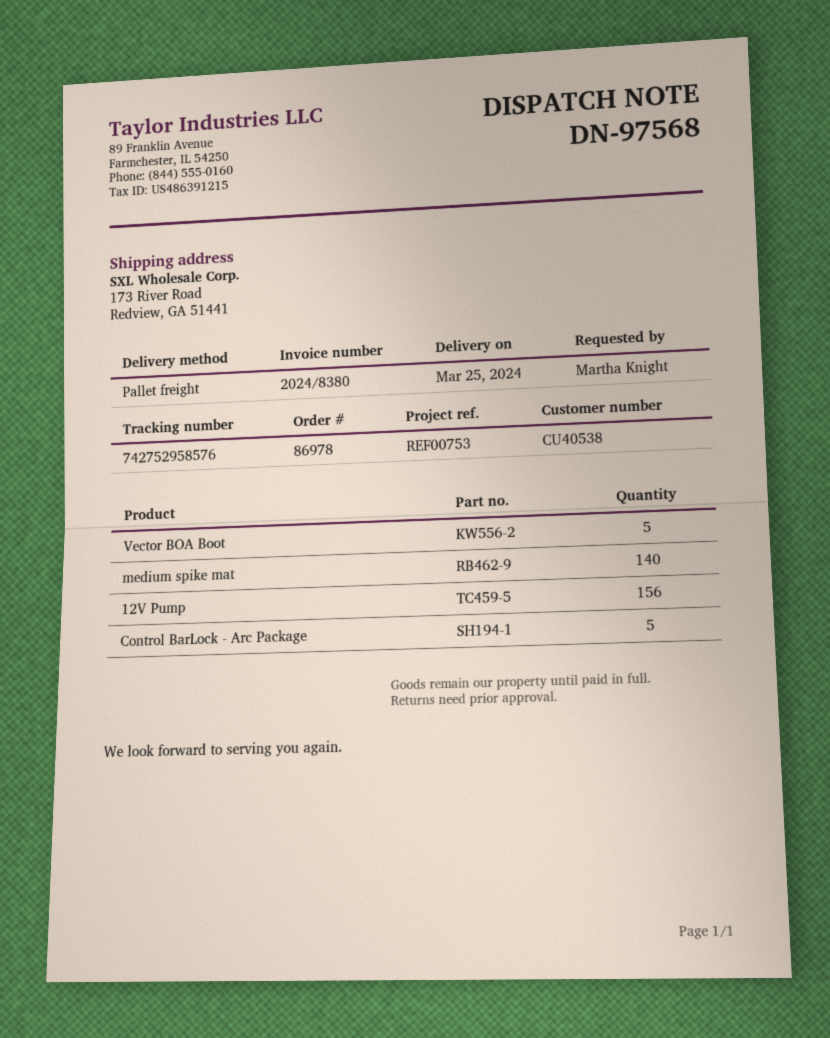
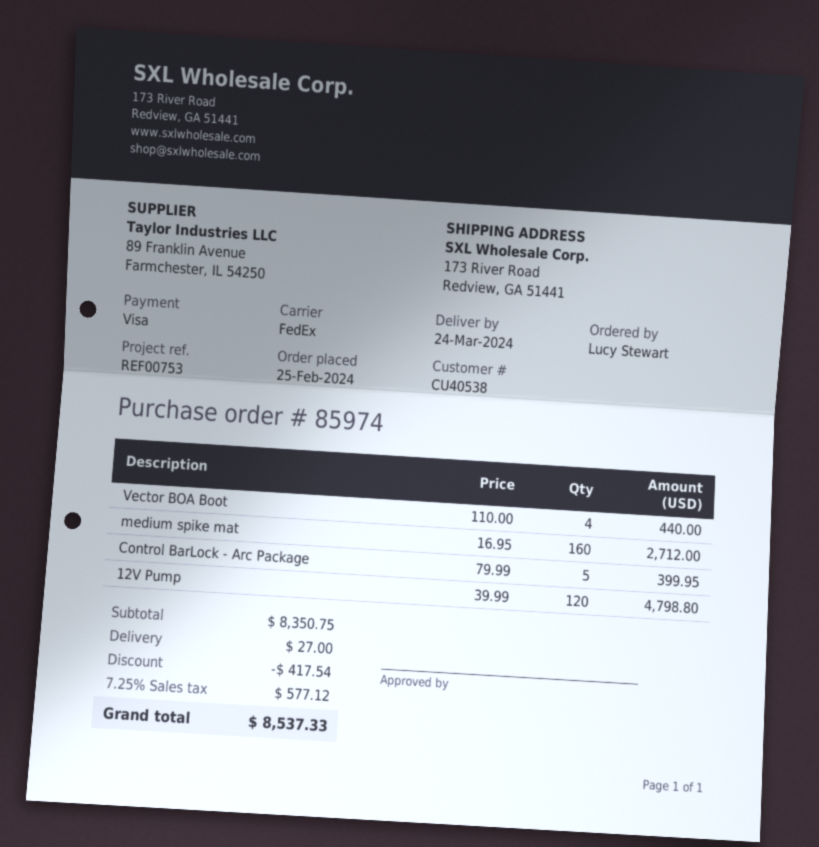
order number: 86978 -> 85974
delivery date: 2024-03-25 -> 2024-03-24
ordered by: Martha Knight -> Lucy Stewart
shipping method: pallet freight -> FedEx
Vector BOA Boot: 5 -> 4
medium spike mat: 140 -> 160
12V Pump: 156 -> 120

